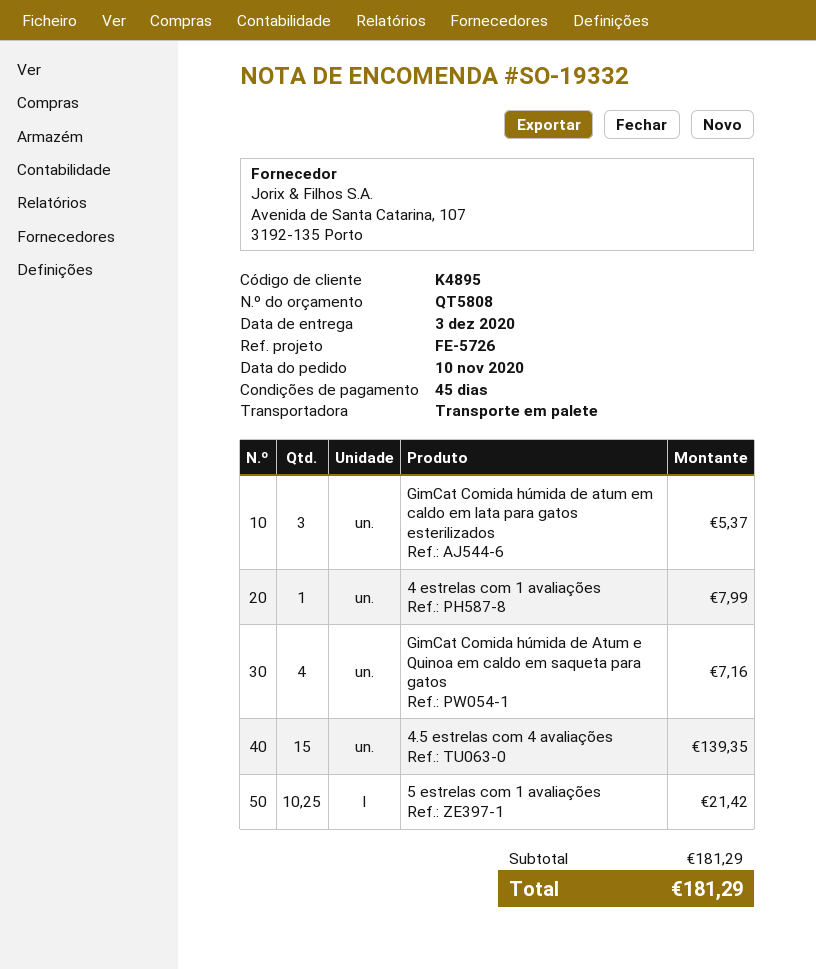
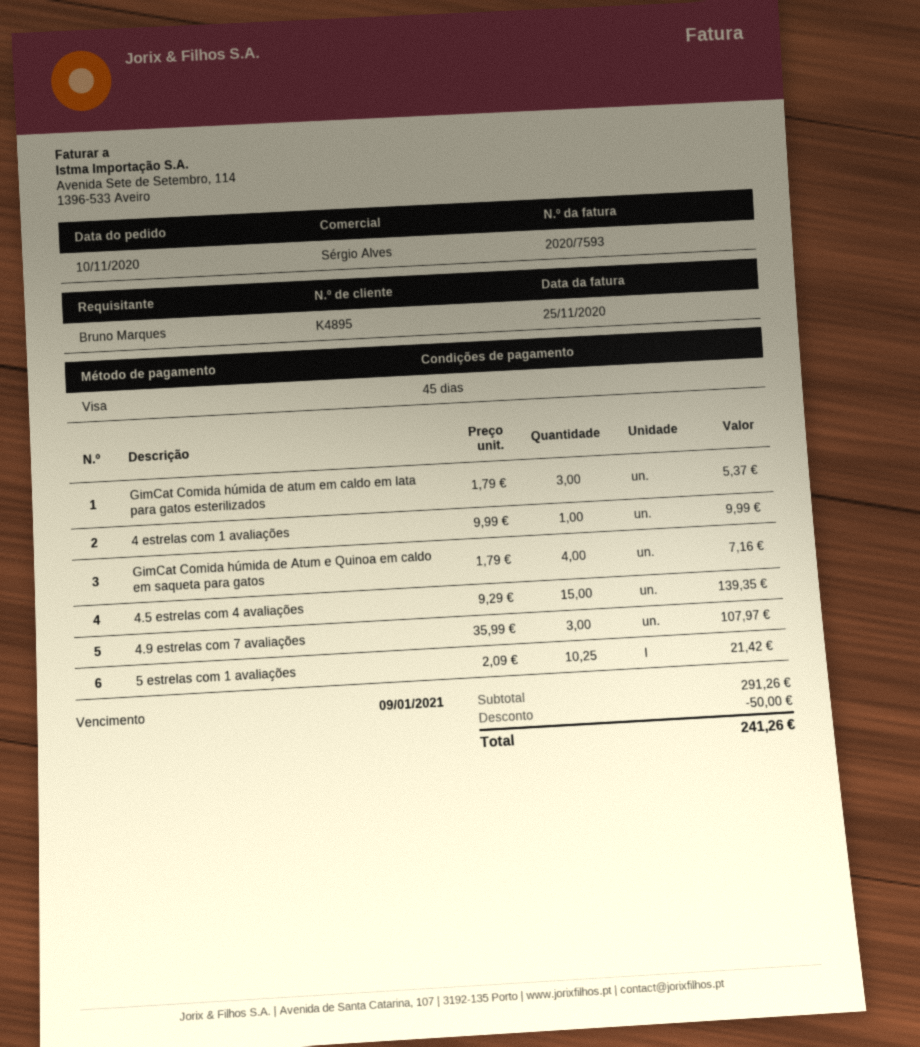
4 estrelas com 1 avaliações: 1 for 7.99 -> 1 for 9.99
4.9 estrelas com 7 avaliações: none -> 3 for 107.97
subtotal: 181.29 -> 291.26
discount: none -> 50.00
total: 181.29 -> 241.26

